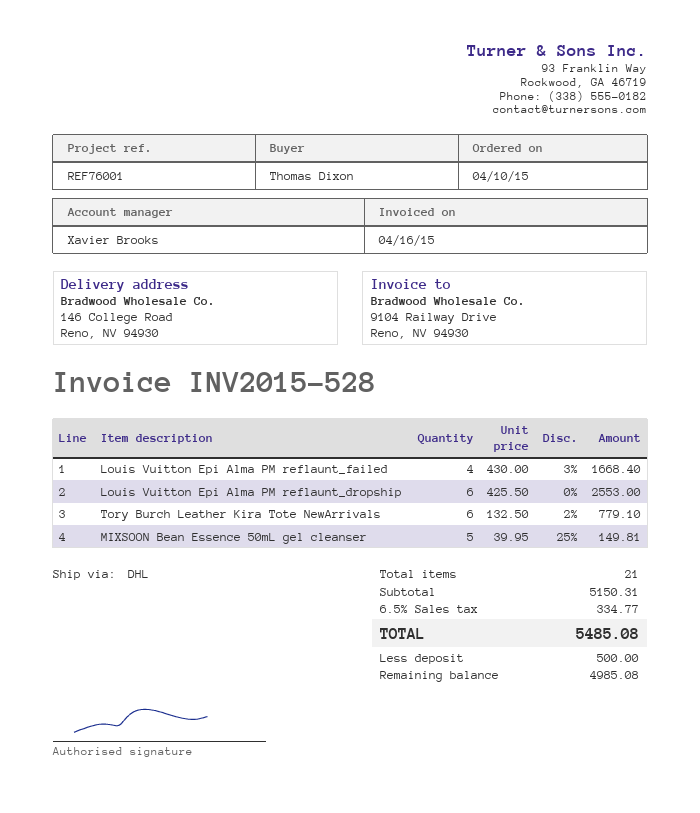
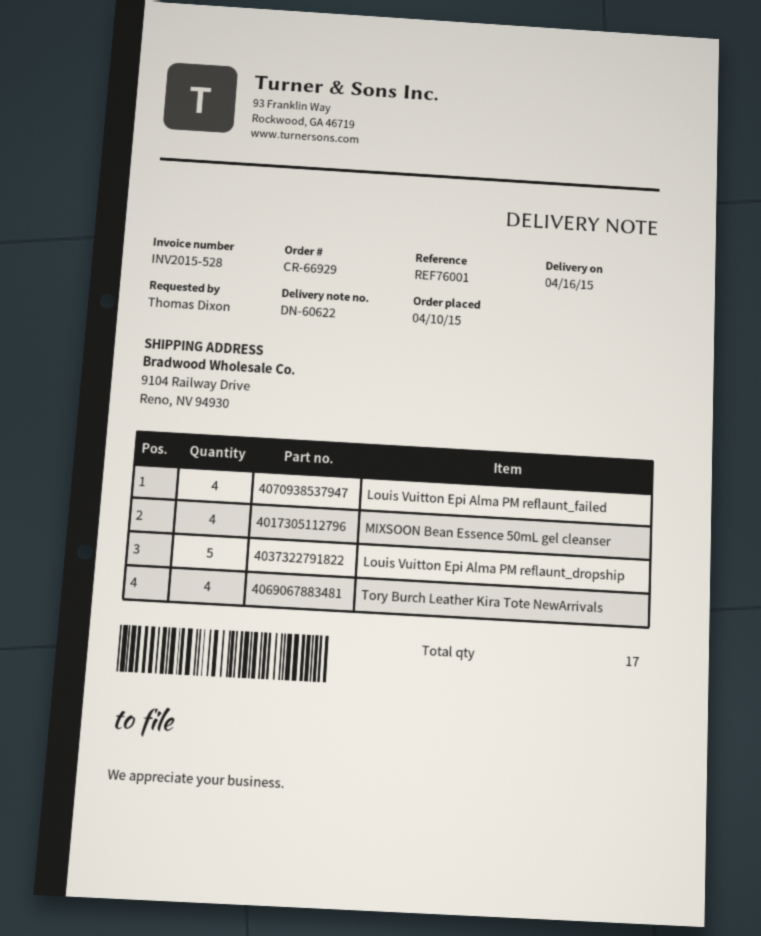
ship to: 146 College Road, Reno, NV 94930 -> 9104 Railway Drive, Reno, NV 94930
Louis Vuitton Epi Alma PM reflaunt_dropship: 6 -> 5
Tory Burch Leather Kira Tote NewArrivals: 6 -> 4
MIXSOON Bean Essence 50mL gel cleanser: 5 -> 4
total quantity: 21 -> 17

